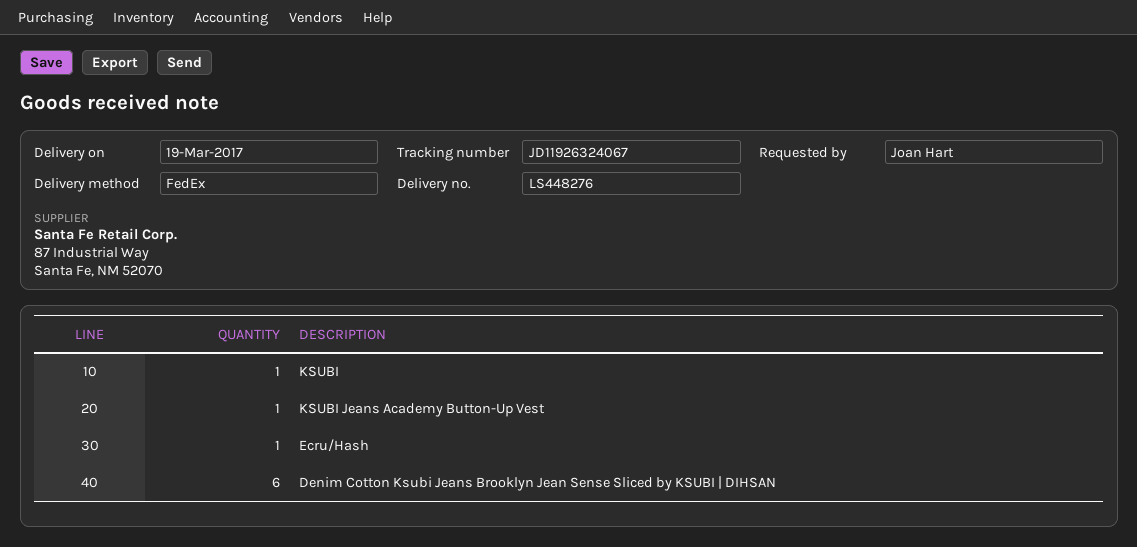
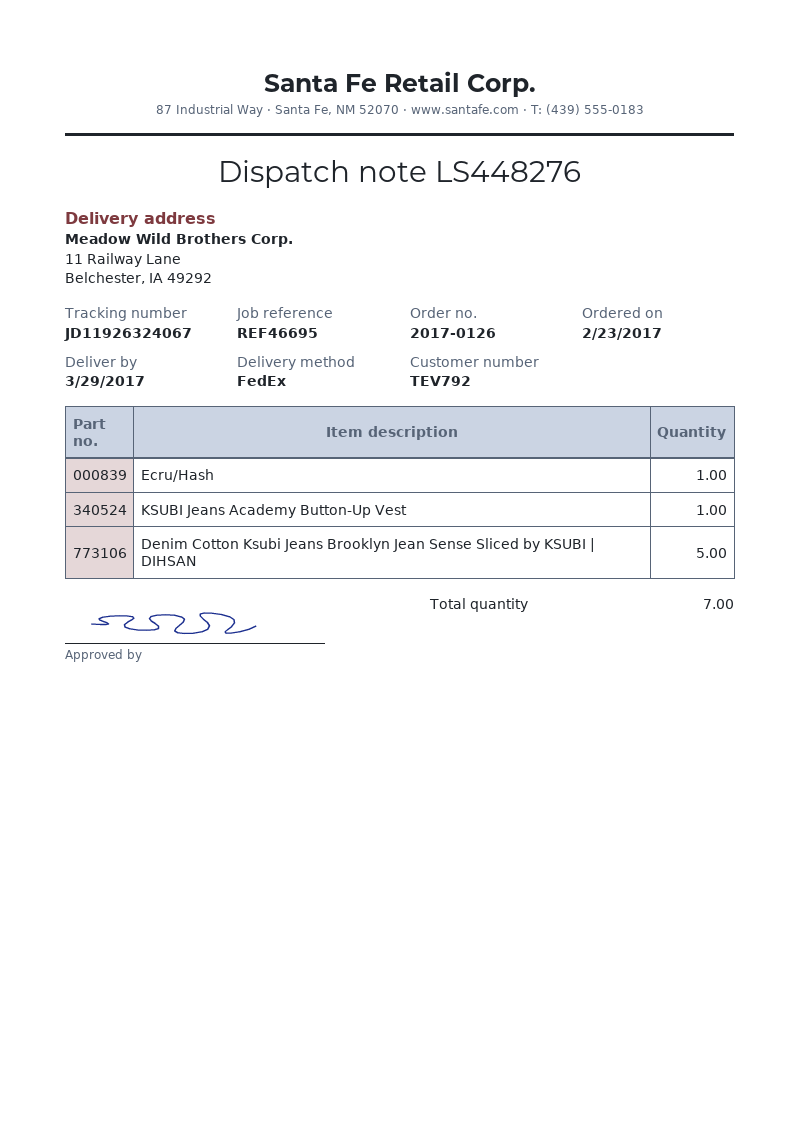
delivery date: 2017-03-19 -> 2017-03-29
KSUBI: 1 -> none
Denim Cotton Ksubi Jeans Brooklyn Jean Sense Sliced by KSUBI | DIHSAN: 6 -> 5

